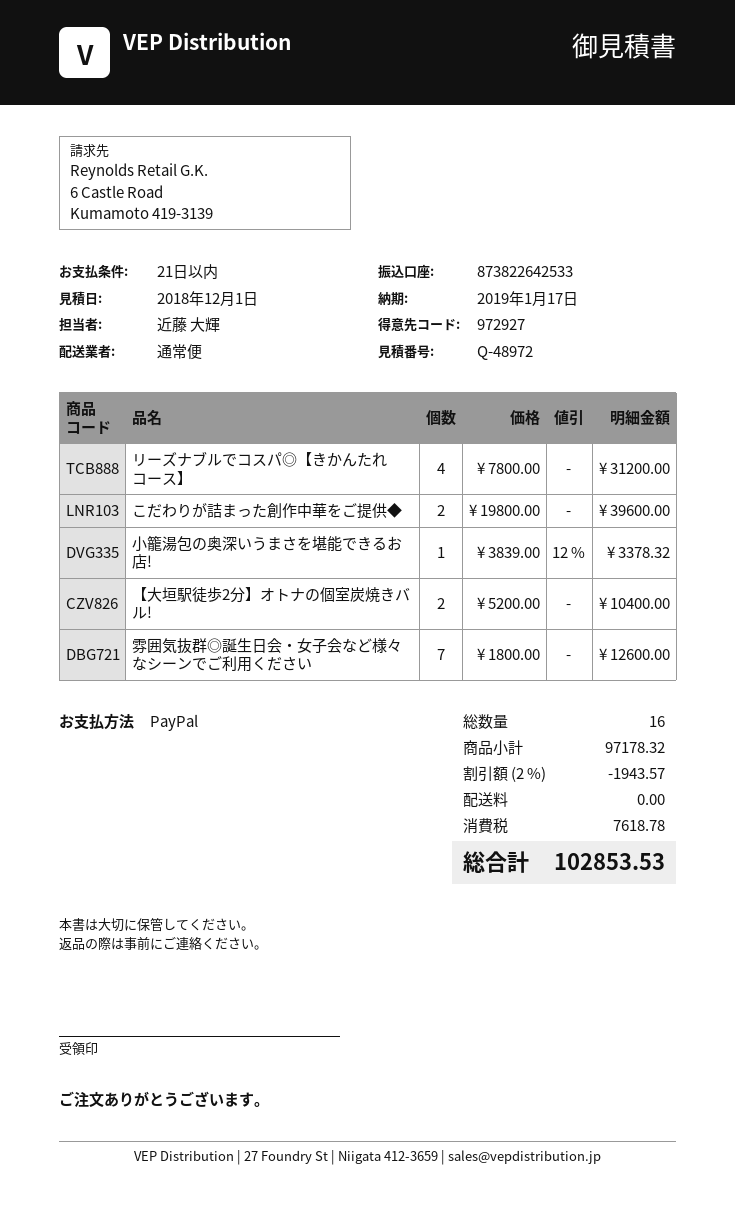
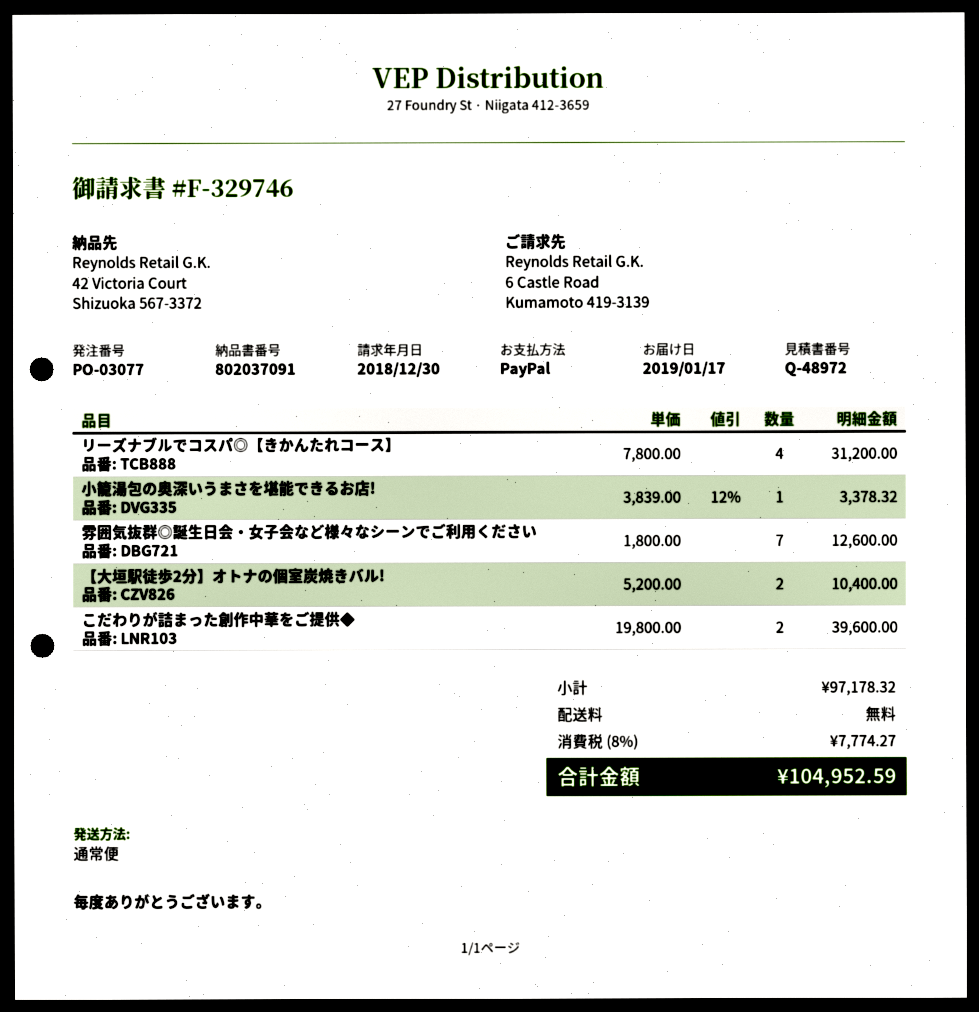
discount: 2% = 1943.57 -> none
tax: 7618.78 -> 7774.27
total: 102853.53 -> 104952.59

